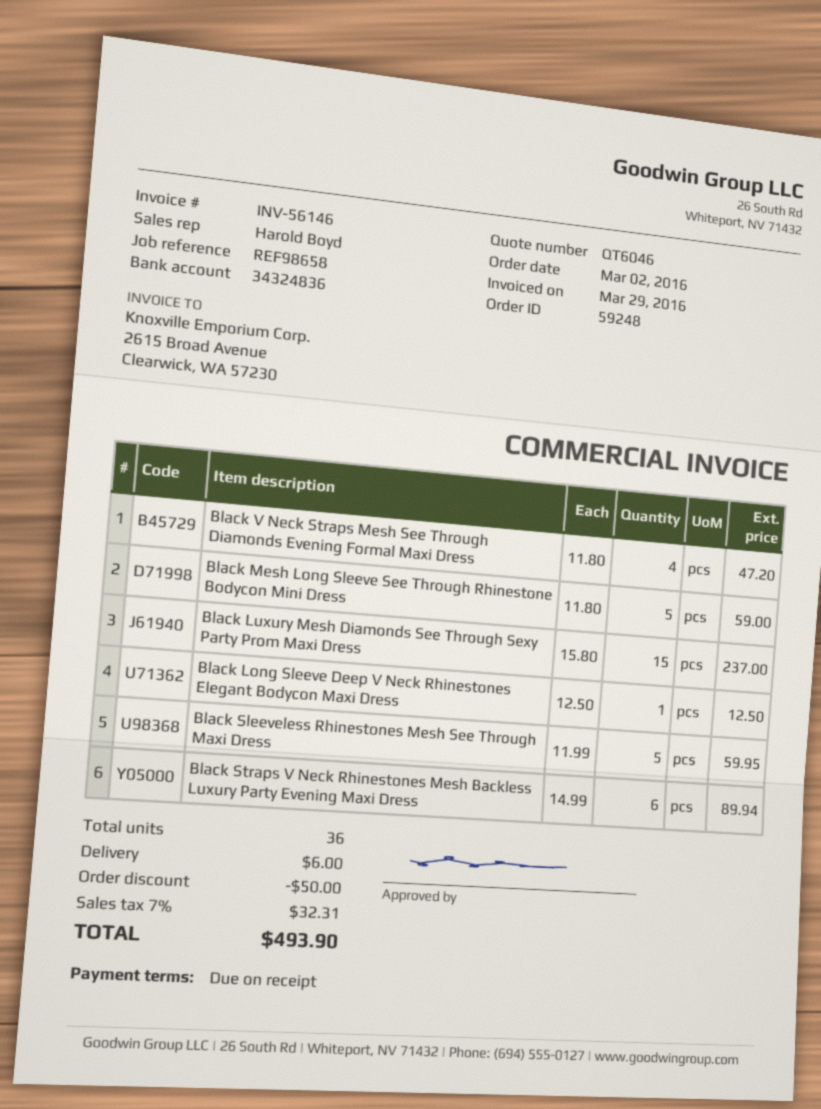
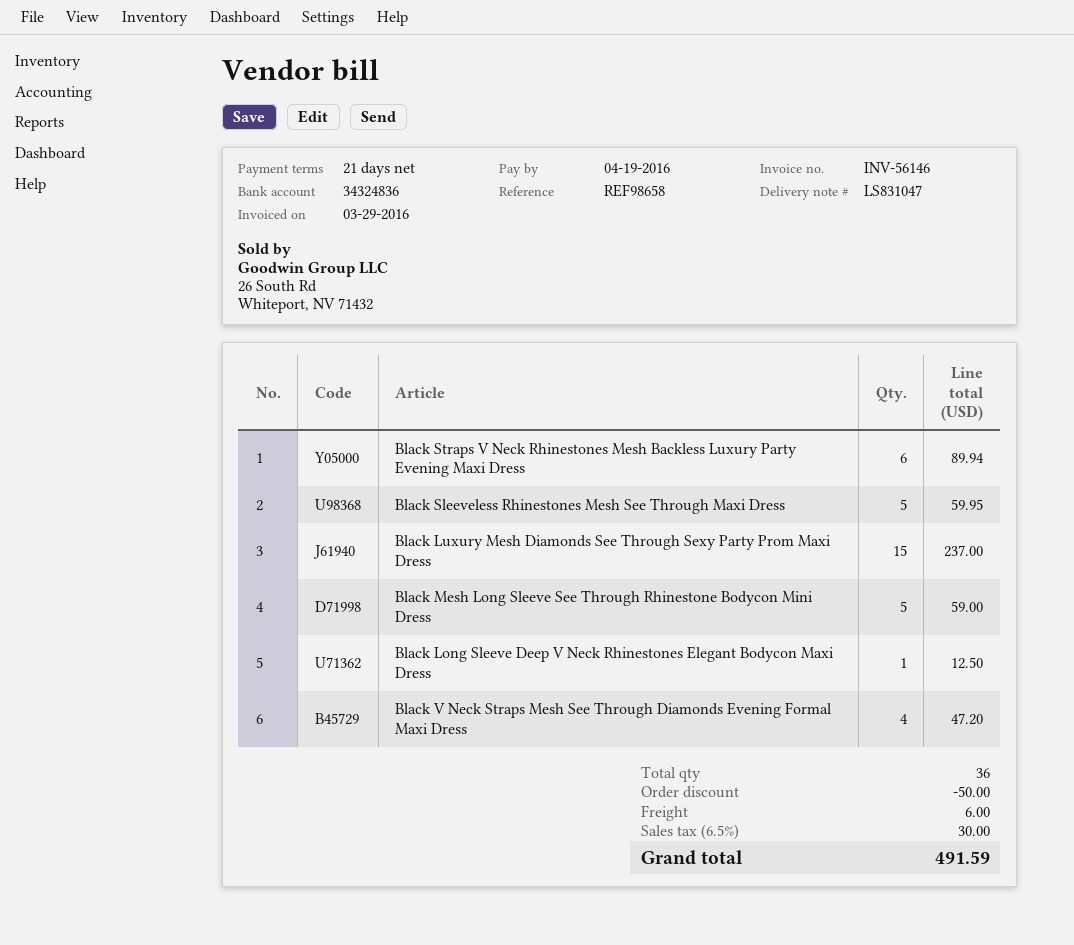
payment terms: on receipt -> 21 days
tax: 7% = 32.31 -> 6.5% = 30.00
total: 493.90 -> 491.59

